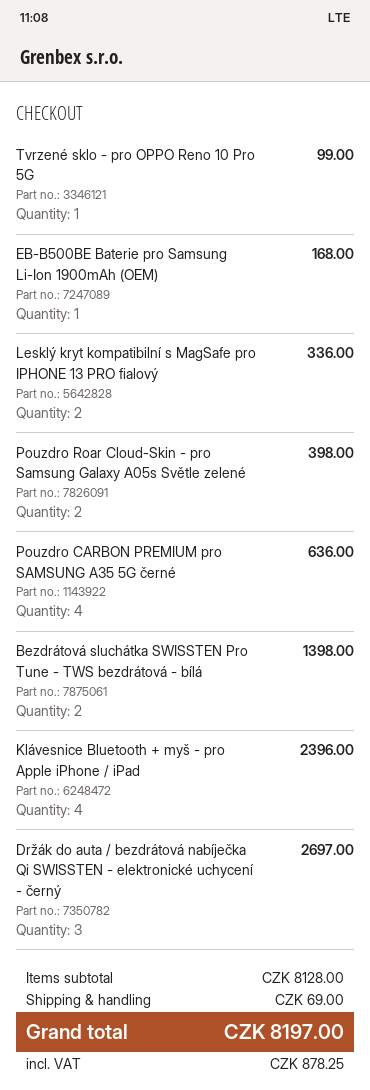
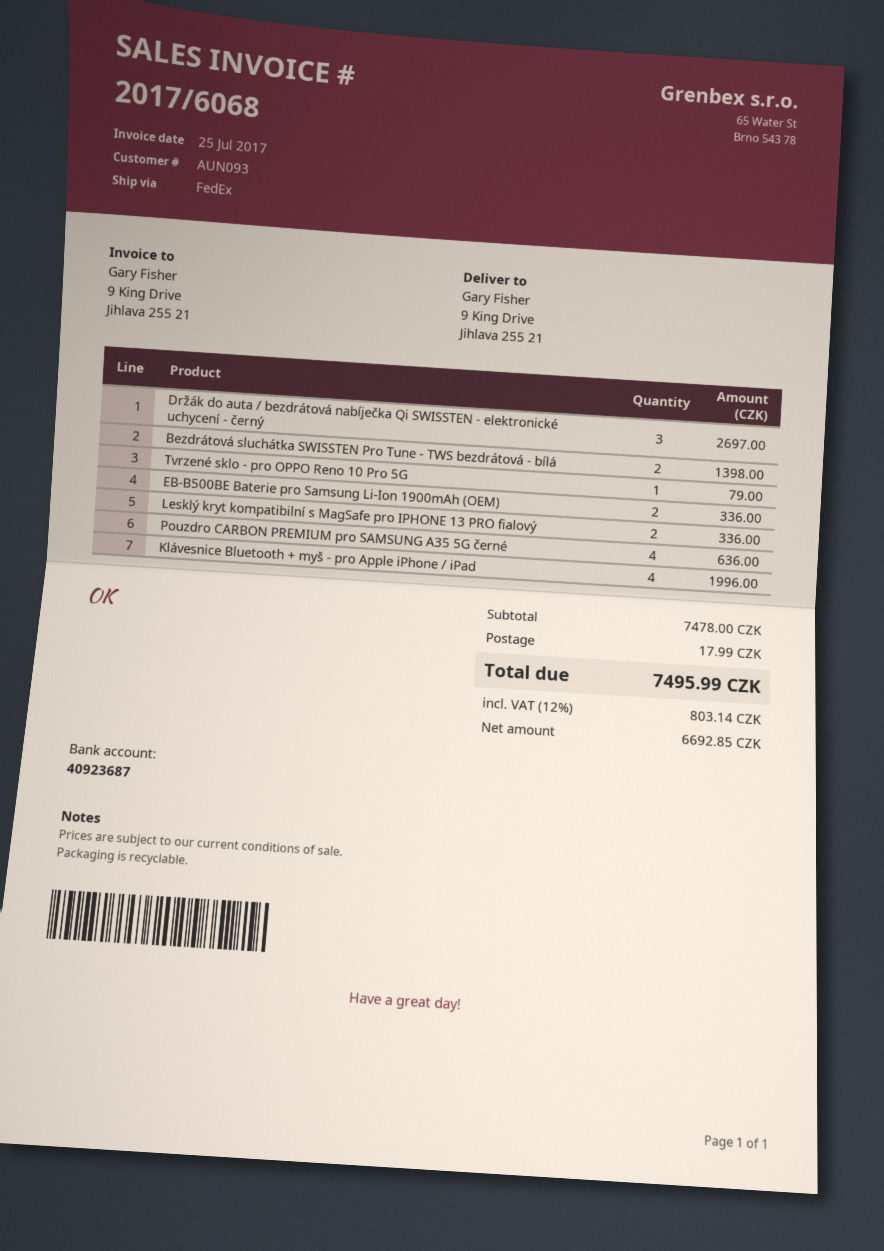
Tvrzené sklo - pro OPPO Reno 10 Pro 5G: 1 for 99.00 -> 1 for 79.00
EB-B500BE Baterie pro Samsung Li-Ion 1900mAh (OEM): 1 for 168.00 -> 2 for 336.00
Pouzdro Roar Cloud-Skin - pro Samsung Galaxy A05s Světle zelené: 2 for 398.00 -> none
Klávesnice Bluetooth + myš - pro Apple iPhone / iPad: 4 for 2396.00 -> 4 for 1996.00
subtotal: 8128.00 -> 7478.00
shipping: 69.00 -> 17.99
tax: 878.25 -> 803.14
total: 8197.00 -> 7495.99

